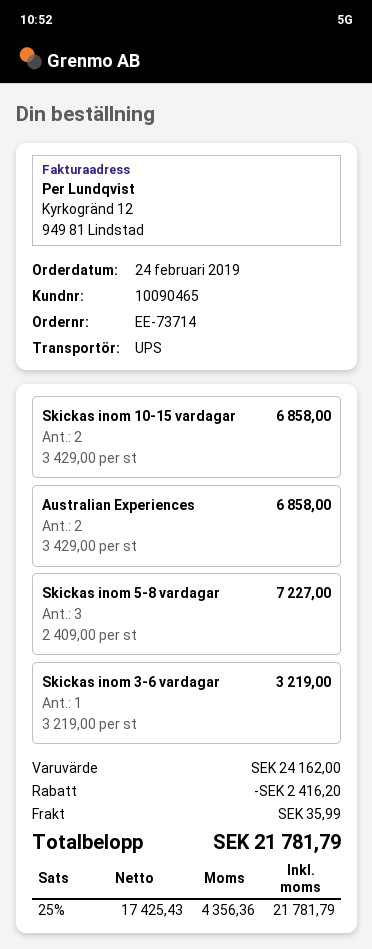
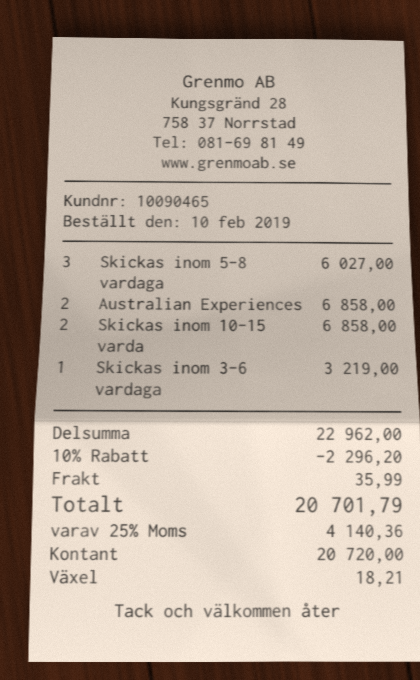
order date: 2019-02-24 -> 2019-02-10
Skickas inom 5-8 vardagar: 3 for 7227.00 -> 3 for 6027.00
subtotal: 24162.00 -> 22962.00
discount: 2416.20 -> 2296.20
tax: 25% = 4356.36 -> 25% = 4140.36
total: 21781.79 -> 20701.79

